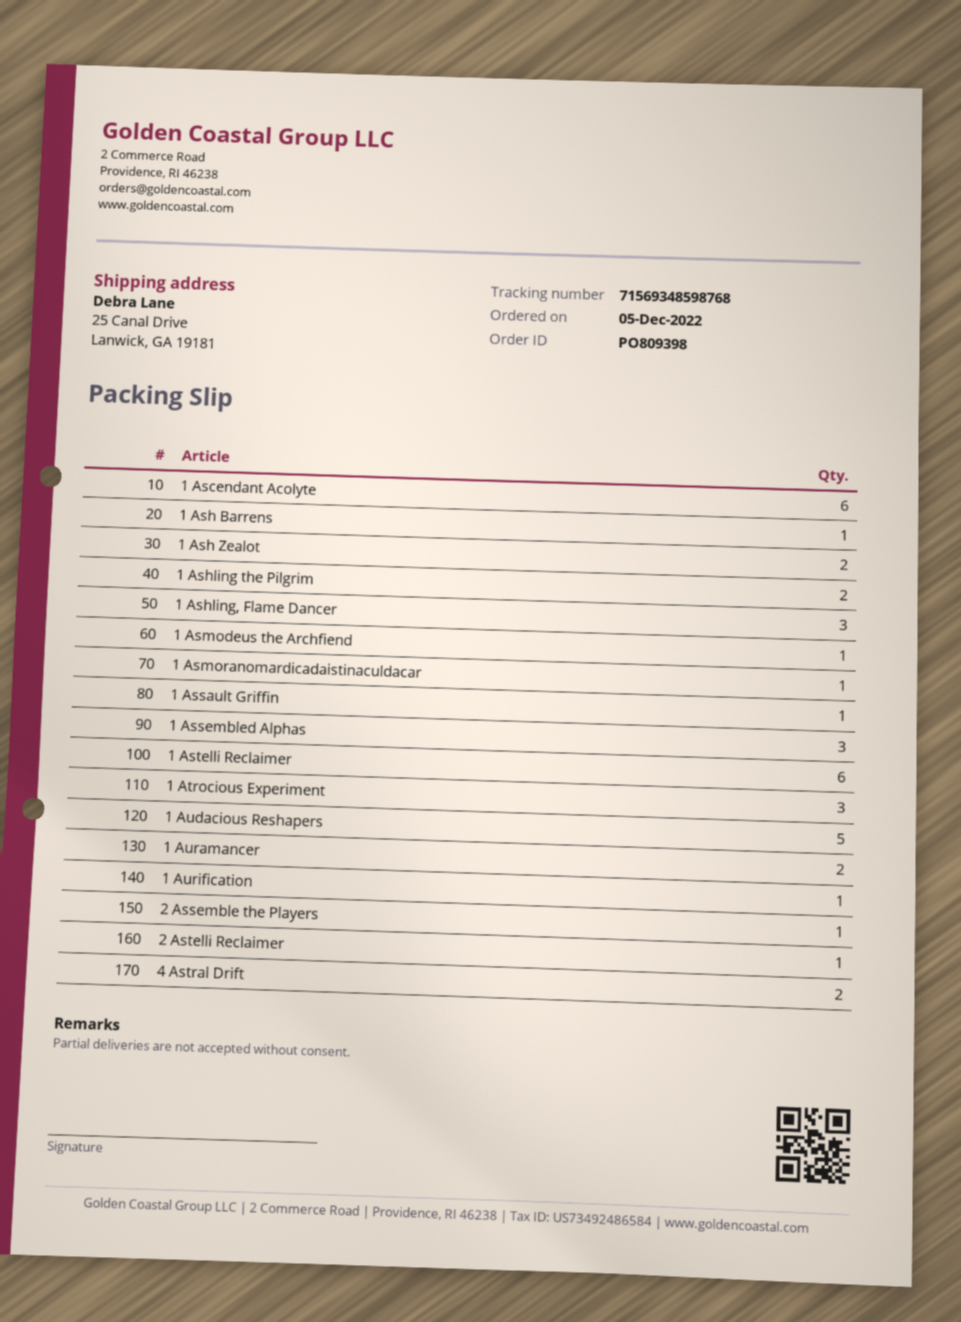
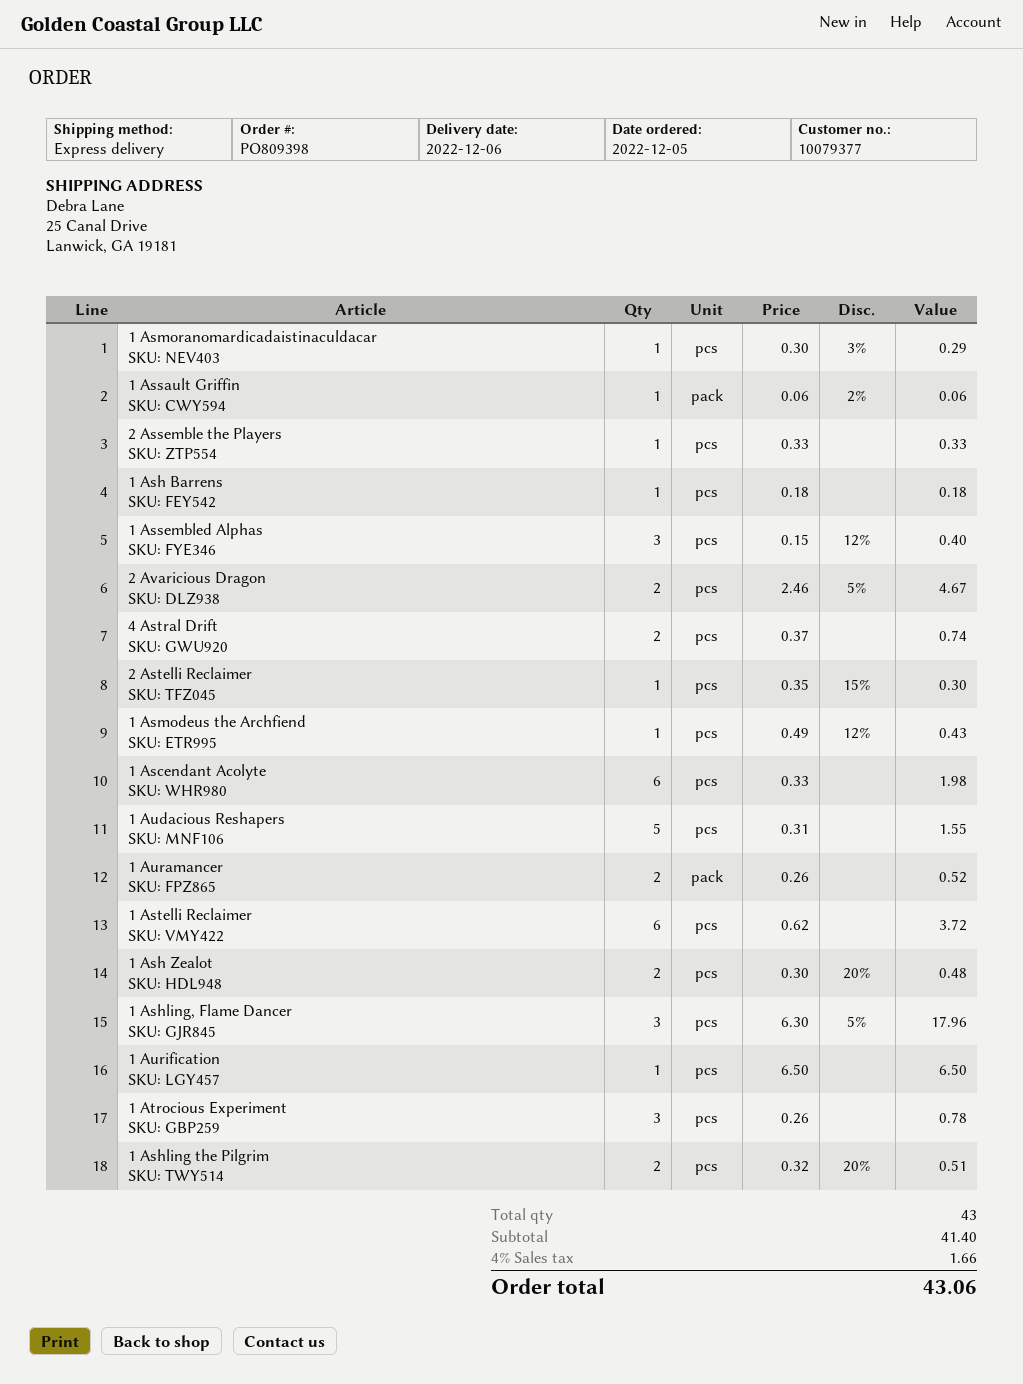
2 Avaricious Dragon: none -> 2

